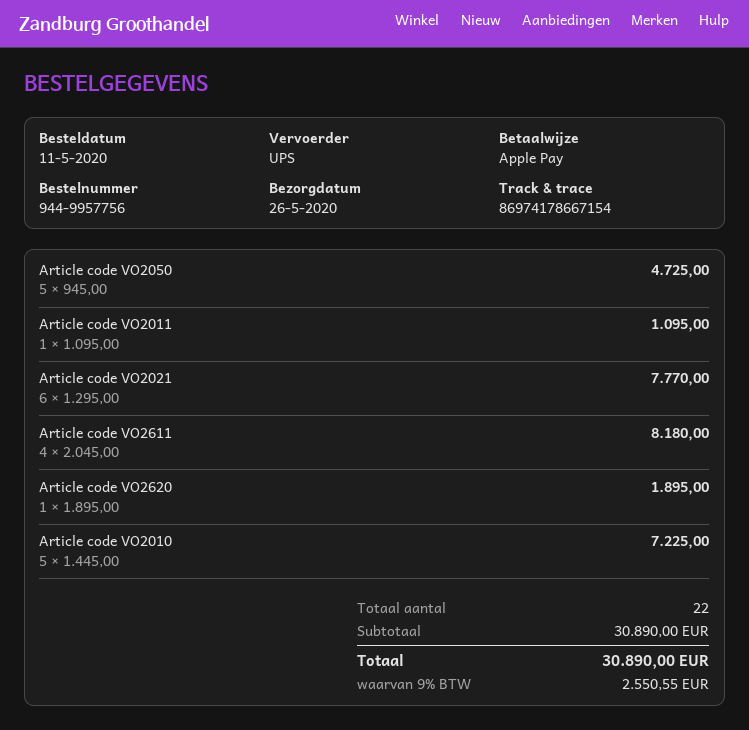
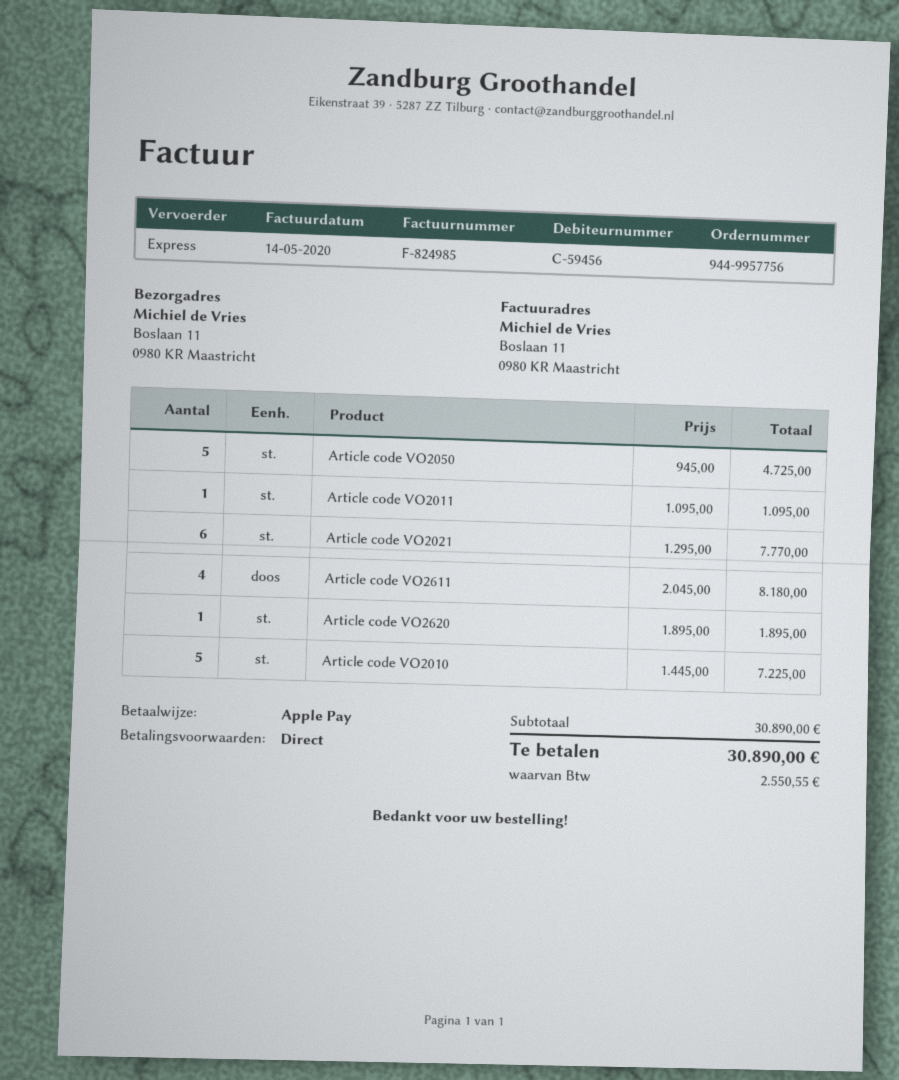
shipping method: UPS -> express

